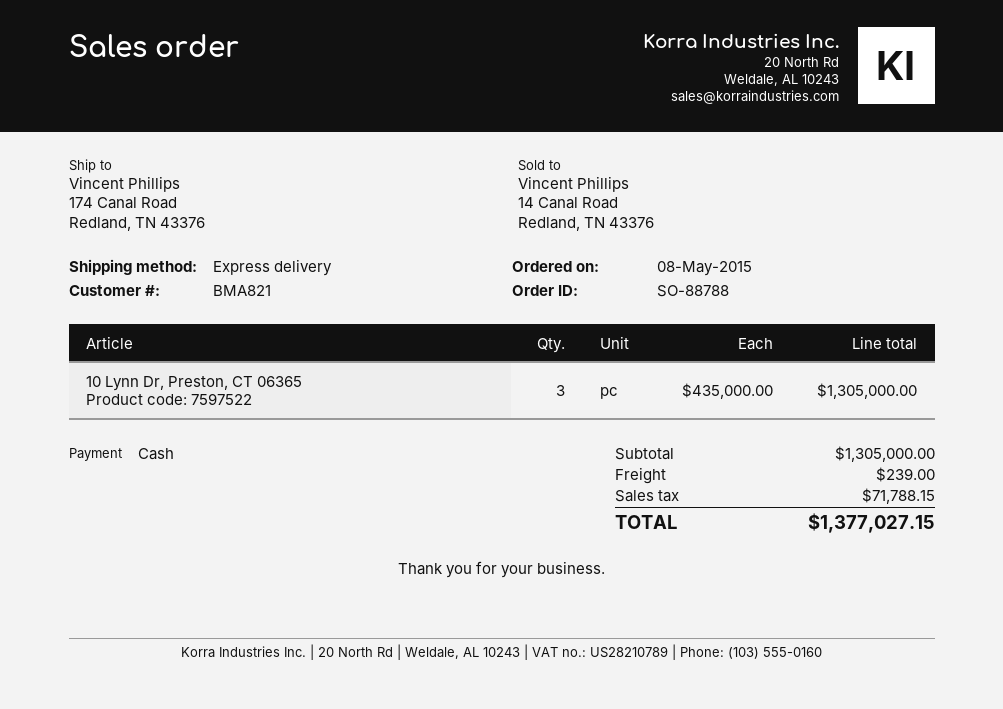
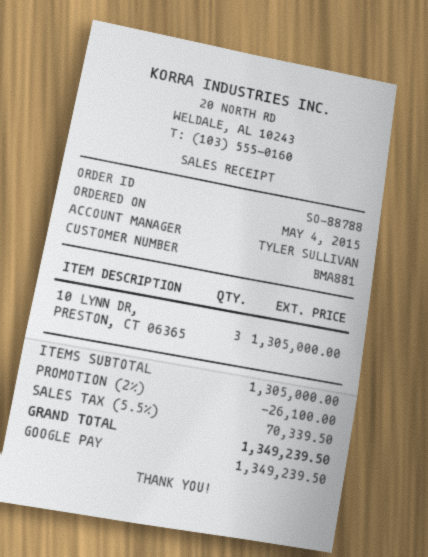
order date: 2015-05-08 -> 2015-05-04
customer number: BMA821 -> BMA881
payment method: cash -> Google Pay
discount: none -> 2% = 26100.00
shipping: 239.00 -> none
tax: 71788.15 -> 70339.50
total: 1377027.15 -> 1349239.50

